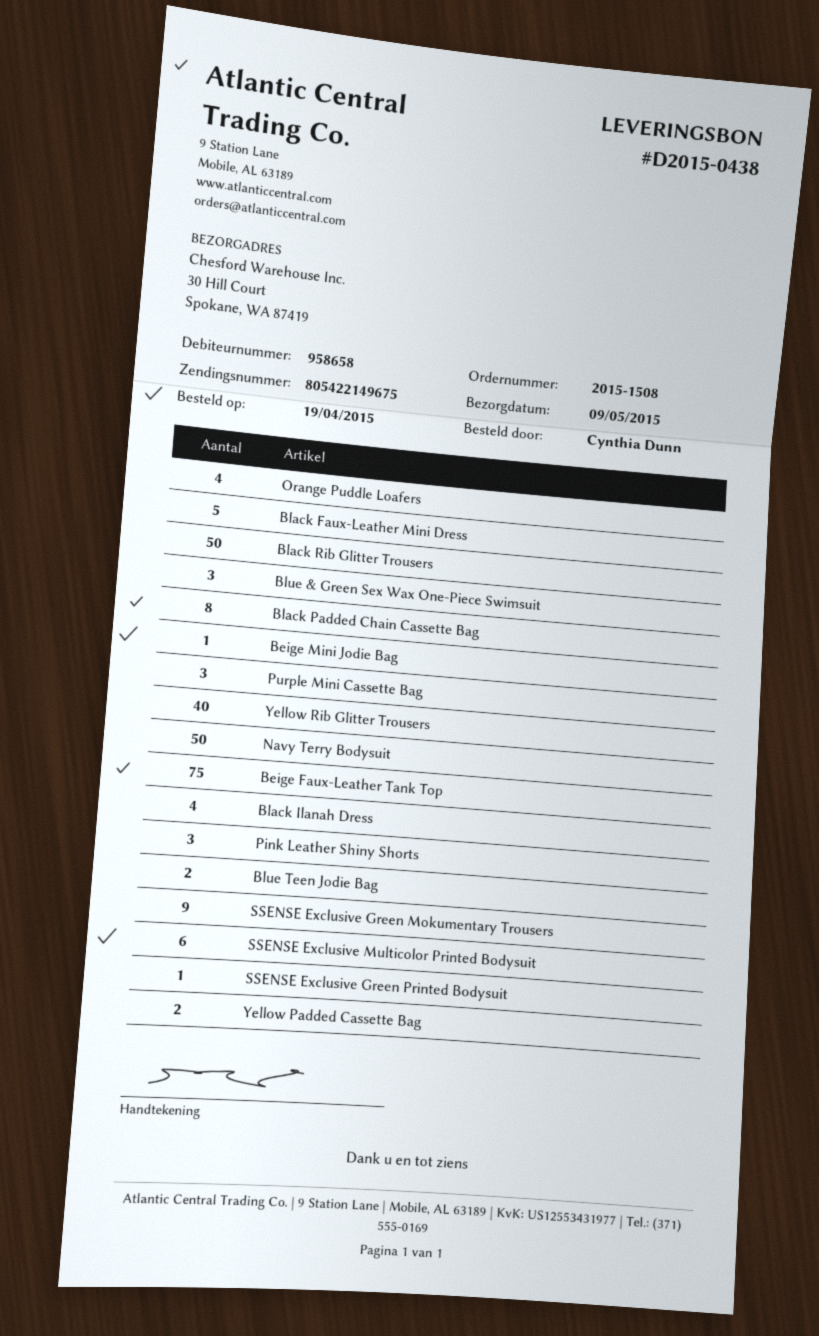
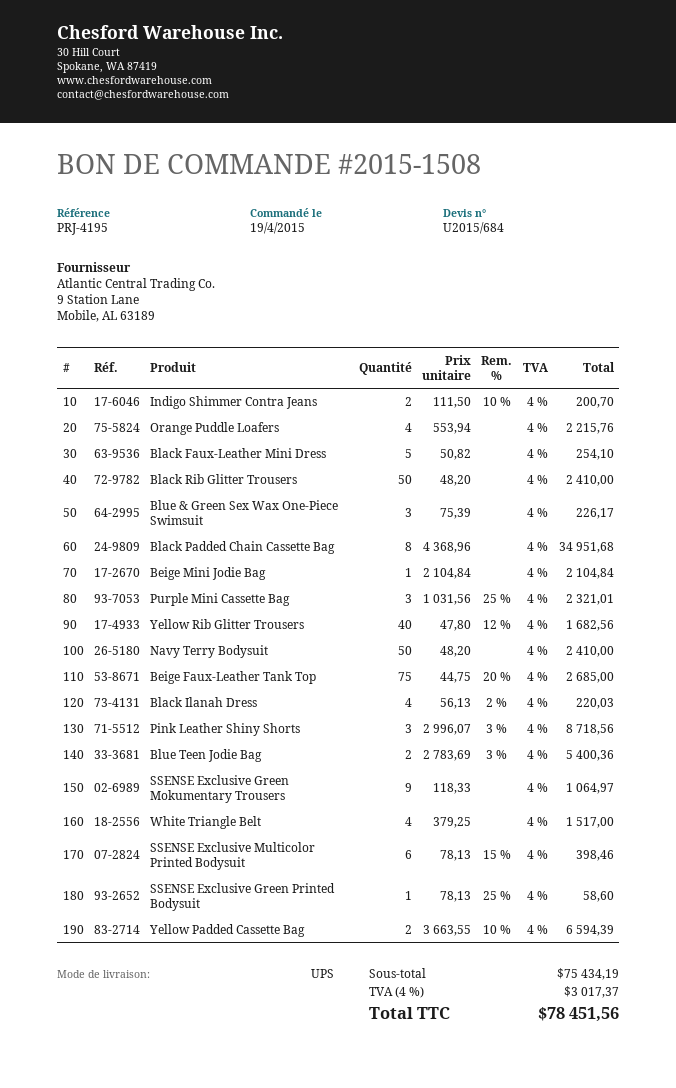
Indigo Shimmer Contra Jeans: none -> 2
White Triangle Belt: none -> 4

